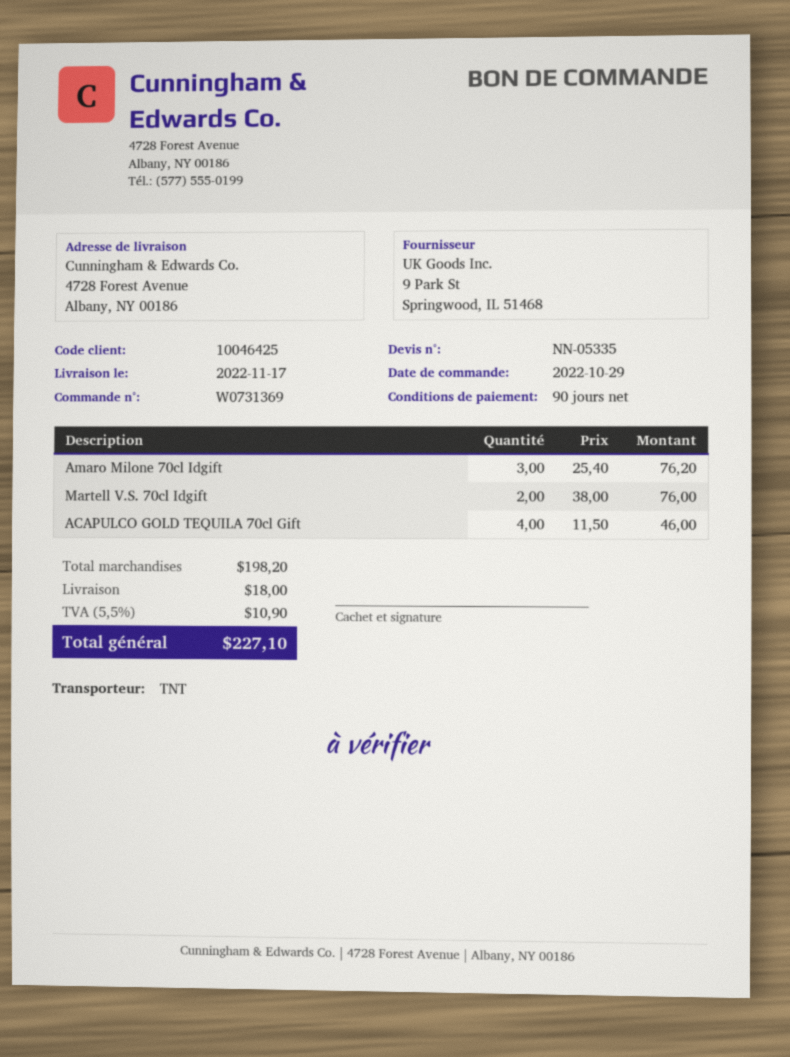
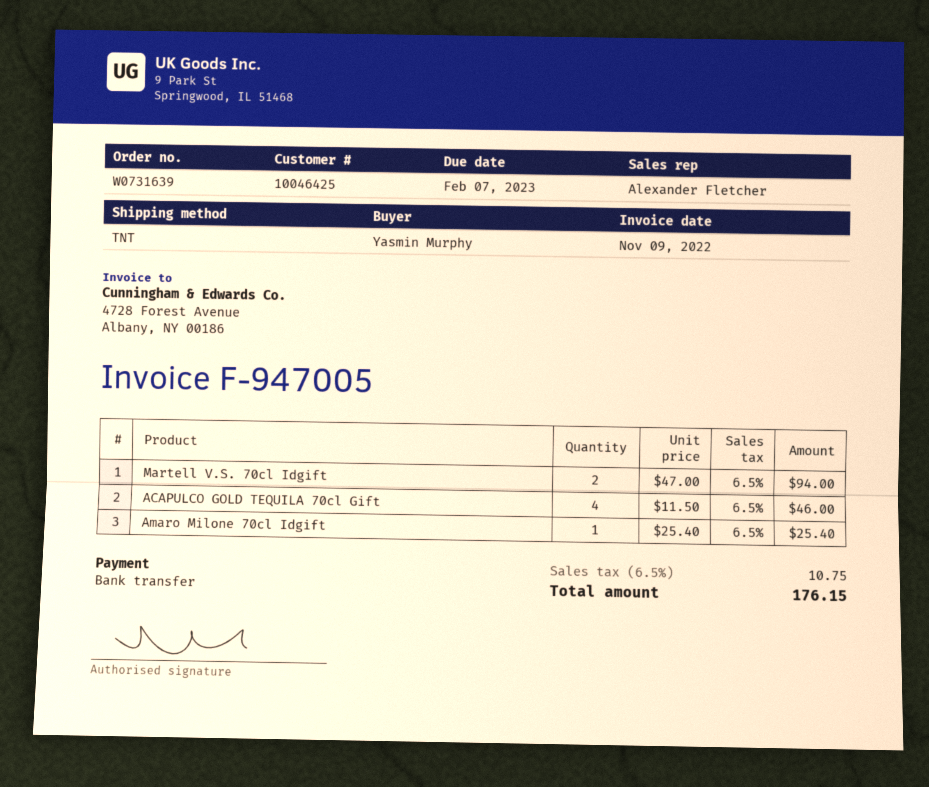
order number: W0731369 -> W0731639
Amaro Milone 70cl Idgift: 3 x 25.40 = 76.20 -> 1 x 25.40 = 25.40
Martell V.S. 70cl Idgift: 2 x 38.00 = 76.00 -> 2 x 47.00 = 94.00
shipping: 18.00 -> none
tax: 5.5% = 10.90 -> 6.5% = 10.75
total: 227.10 -> 176.15

